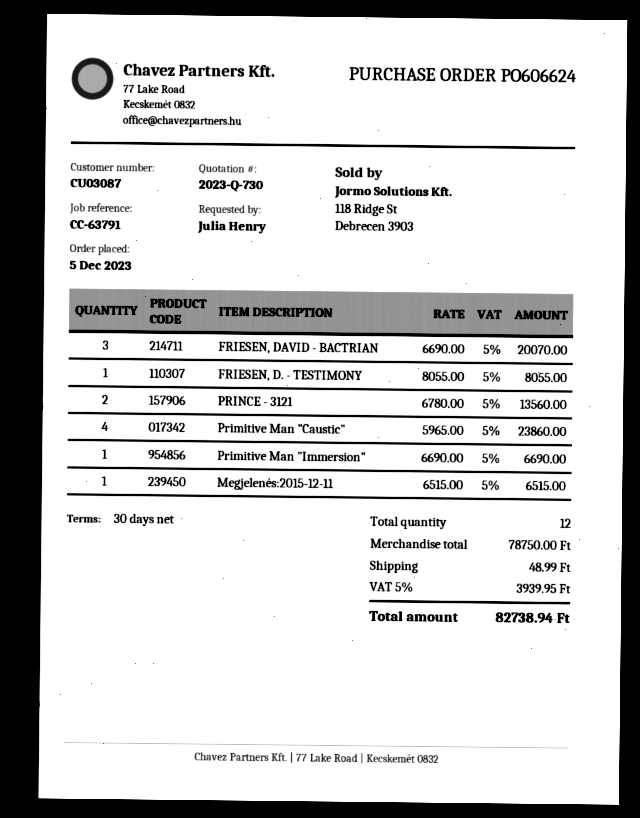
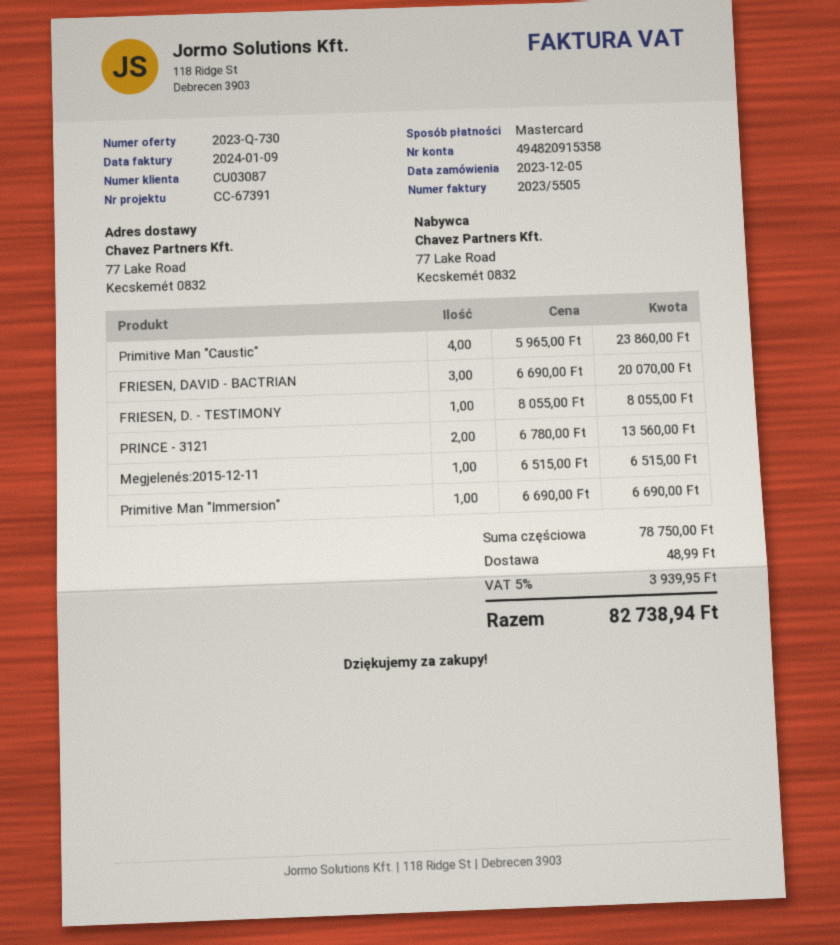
reference: CC-63791 -> CC-67391

